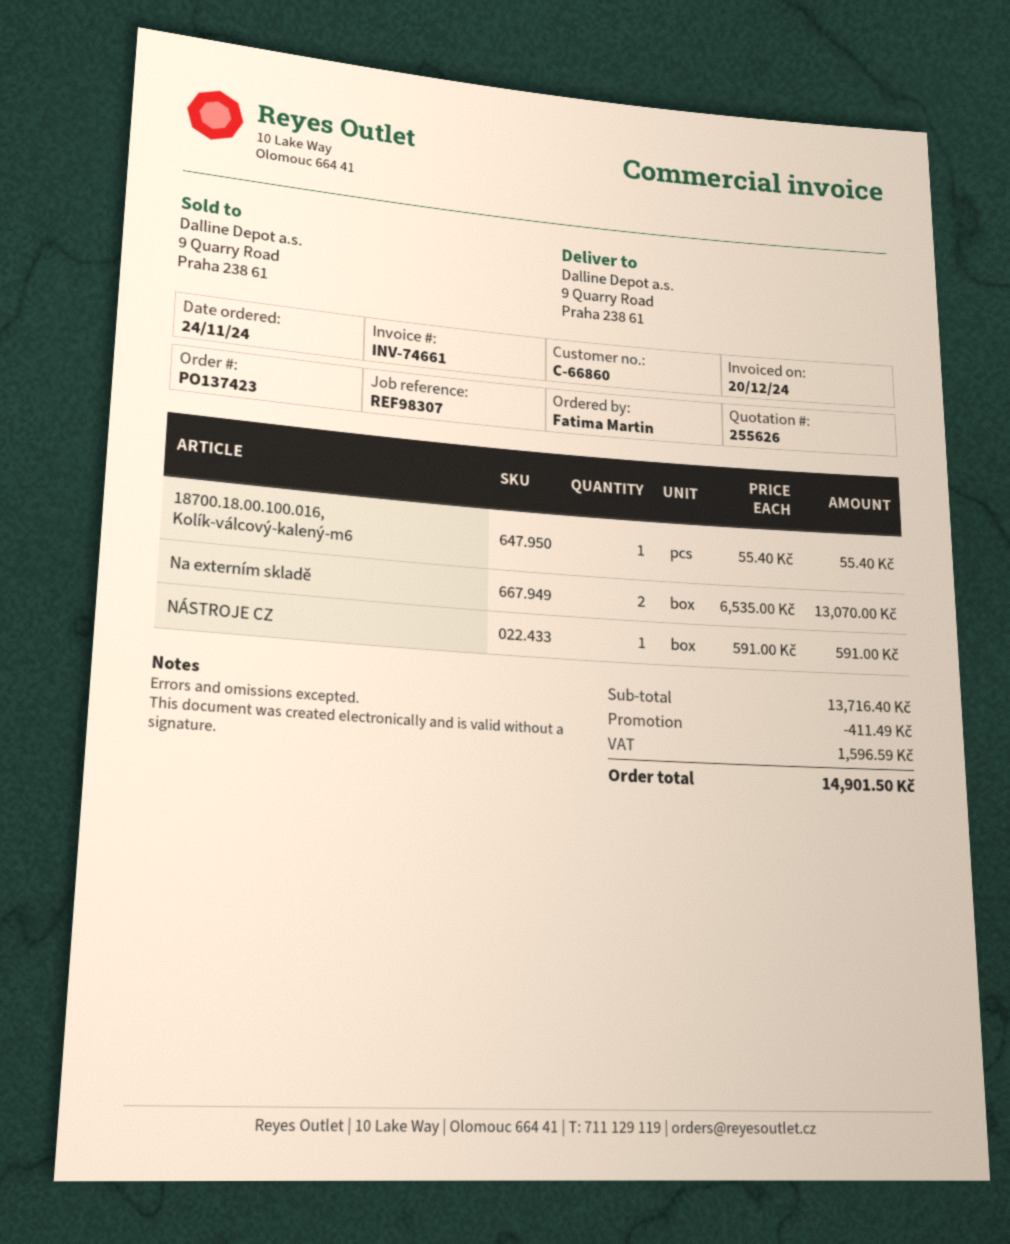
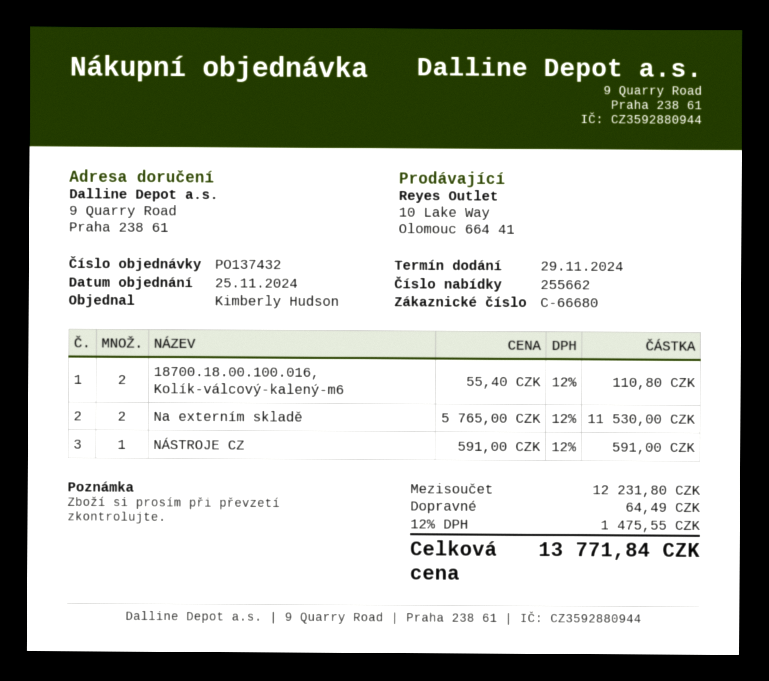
quote number: 255626 -> 255662
order number: PO137423 -> PO137432
order date: 2024-11-24 -> 2024-11-25
customer number: C-66860 -> C-66680
ordered by: Fatima Martin -> Kimberly Hudson
18700.18.00.100.016, Kolík-válcový-kalený-m6: 1 x 55.40 = 55.40 -> 2 x 55.40 = 110.80
Na externím skladě: 2 x 6535.00 = 13070.00 -> 2 x 5765.00 = 11530.00
subtotal: 13716.40 -> 12231.80
discount: 411.49 -> none
shipping: none -> 64.49
tax: 1596.59 -> 1475.55
total: 14901.50 -> 13771.84

